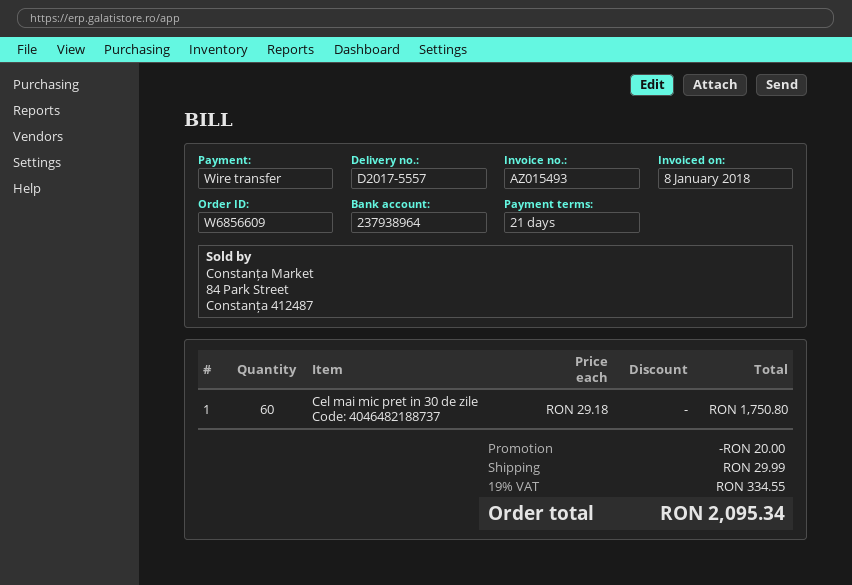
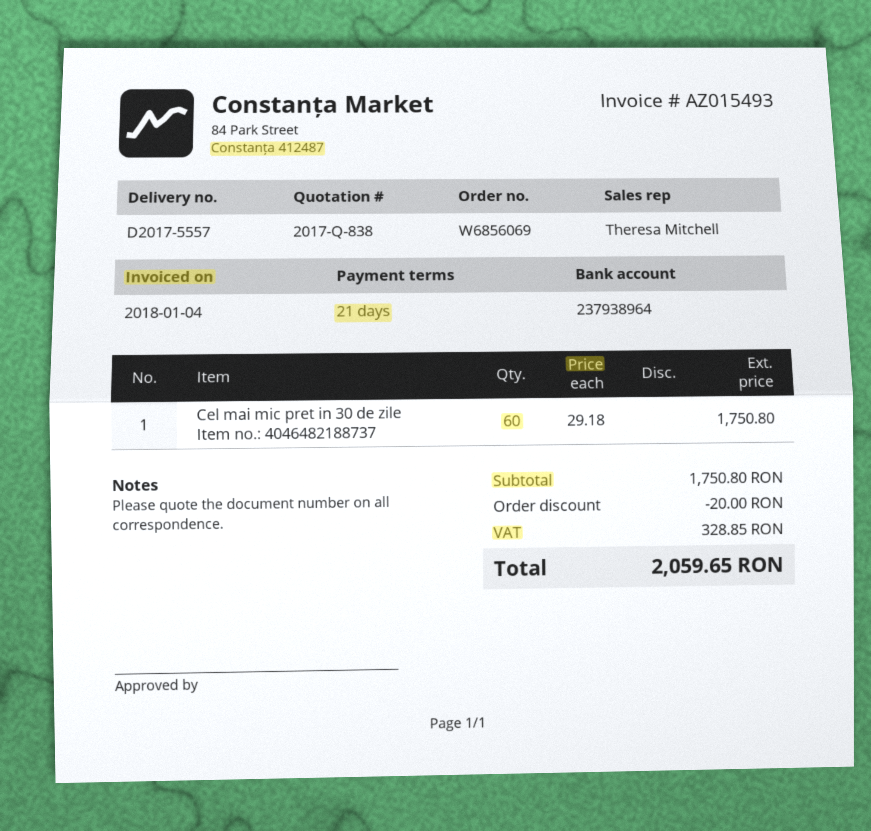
order number: W6856609 -> W6856069
invoice date: 2018-01-08 -> 2018-01-04
shipping: 29.99 -> none
tax: 334.55 -> 328.85
total: 2095.34 -> 2059.65

